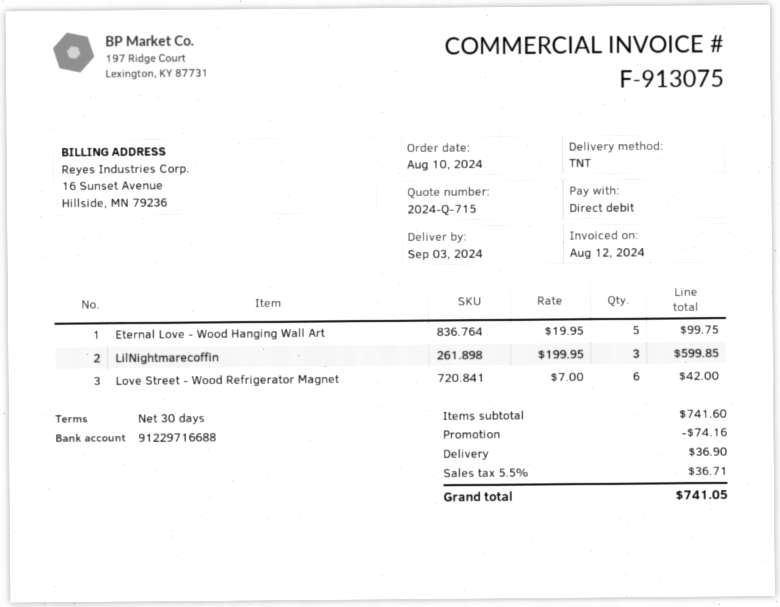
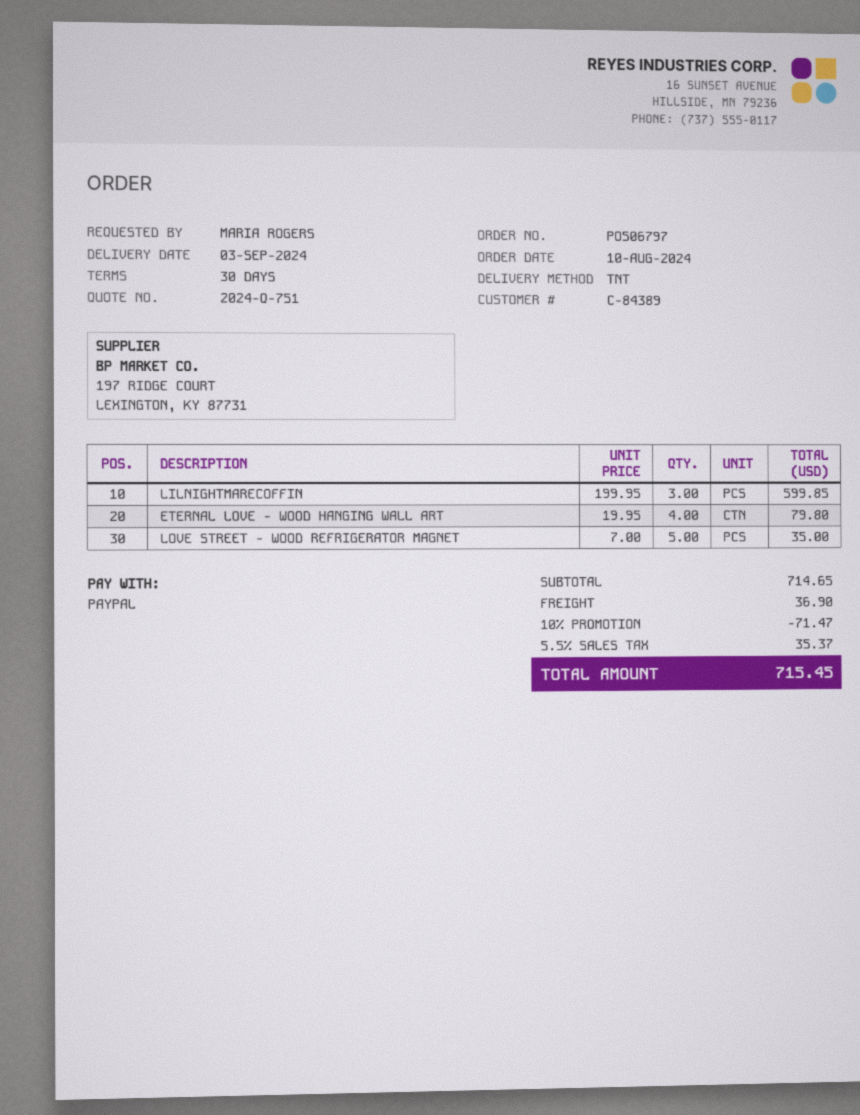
quote number: 2024-Q-715 -> 2024-Q-751
payment method: direct debit -> PayPal
Eternal Love - Wood Hanging Wall Art: 5 x 19.95 = 99.75 -> 4 x 19.95 = 79.80
Love Street - Wood Refrigerator Magnet: 6 x 7.00 = 42.00 -> 5 x 7.00 = 35.00
subtotal: 741.60 -> 714.65
discount: 74.16 -> 71.47
tax: 5.5% = 36.71 -> 5.5% = 35.37
total: 741.05 -> 715.45

